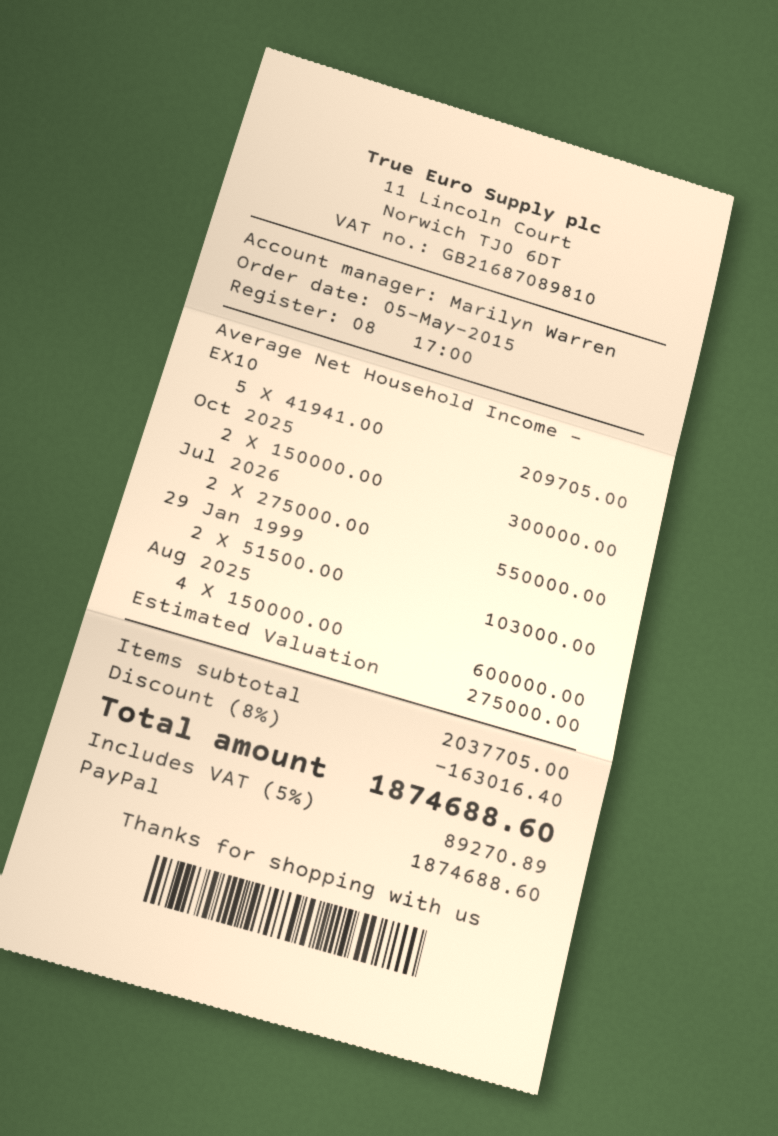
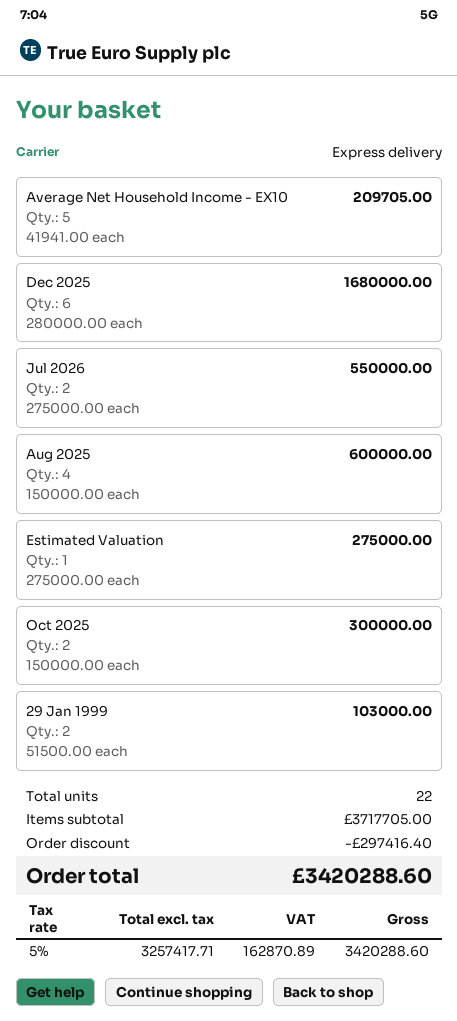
Dec 2025: none -> 6 x 280000.00 = 1680000.00
subtotal: 2037705.00 -> 3717705.00
discount: 163016.40 -> 297416.40
tax: 5% = 89270.89 -> 5% = 162870.89
total: 1874688.60 -> 3420288.60

